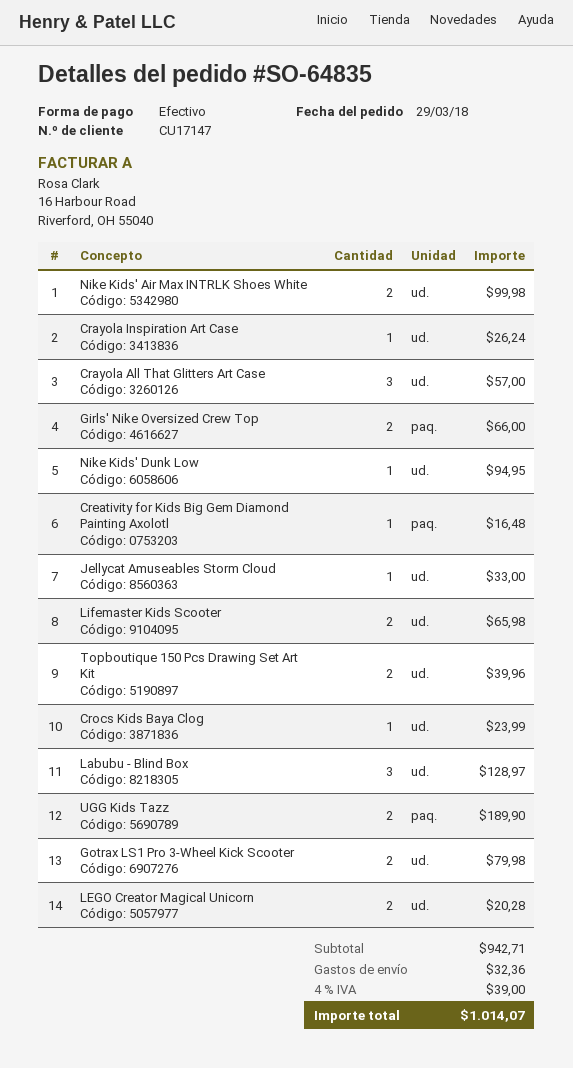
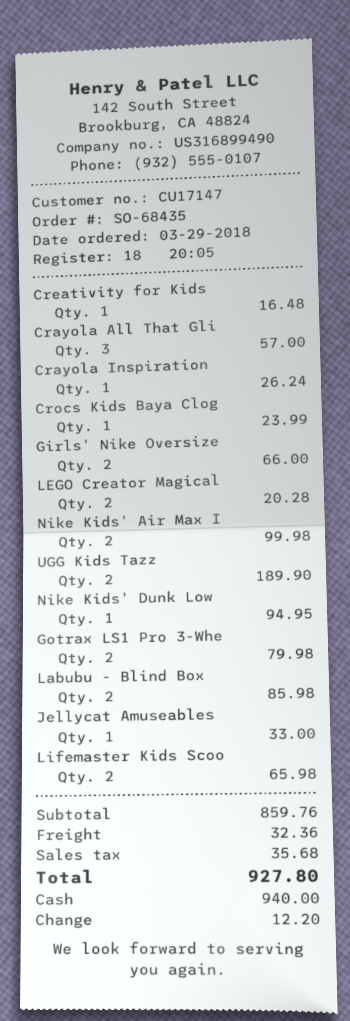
order number: SO-64835 -> SO-68435
Topboutique 150 Pcs Drawing Set Art Kit: 2 for 39.96 -> none
Labubu - Blind Box: 3 for 128.97 -> 2 for 85.98
subtotal: 942.71 -> 859.76
tax: 39.00 -> 35.68
total: 1014.07 -> 927.80

